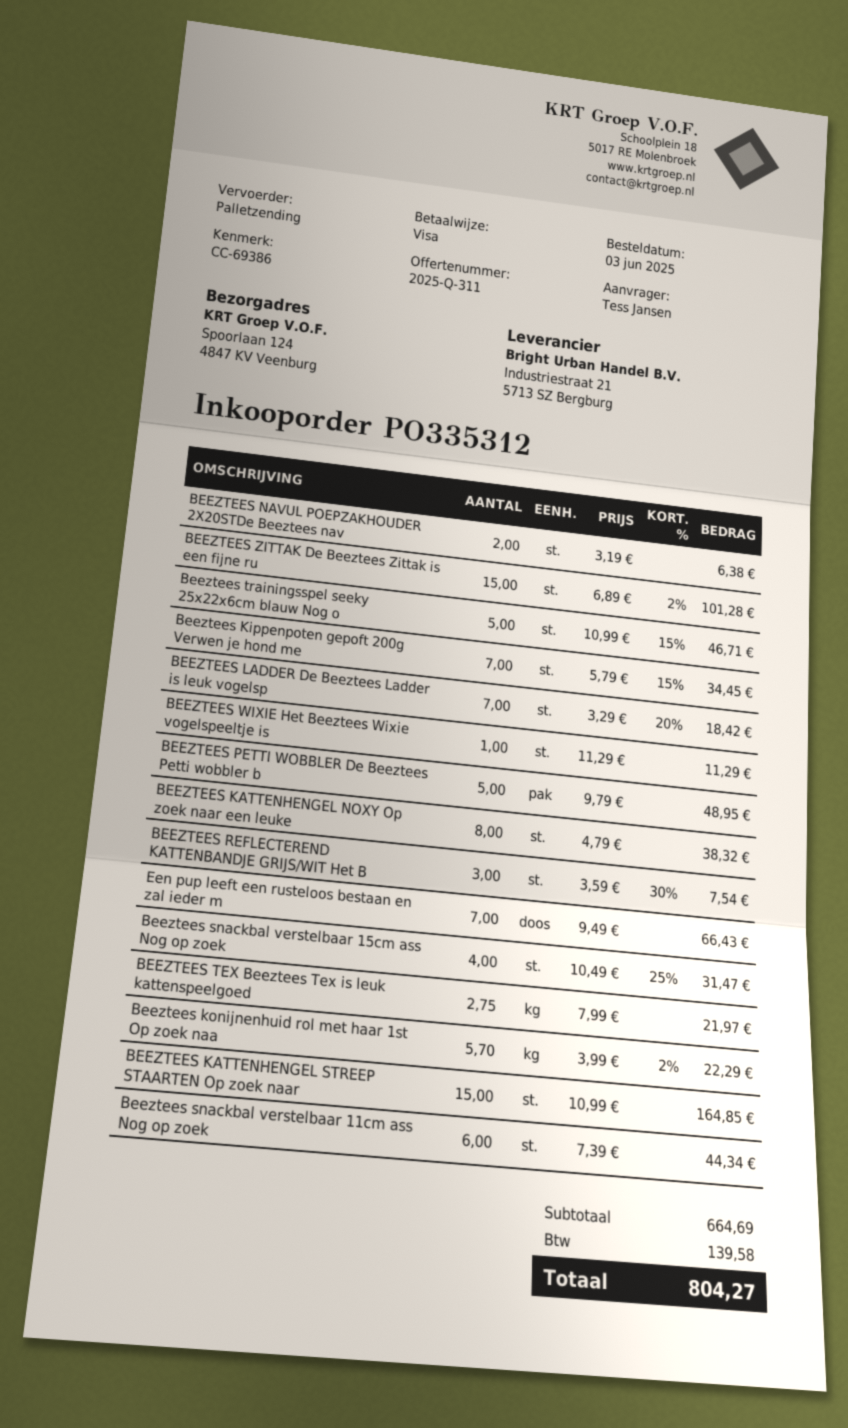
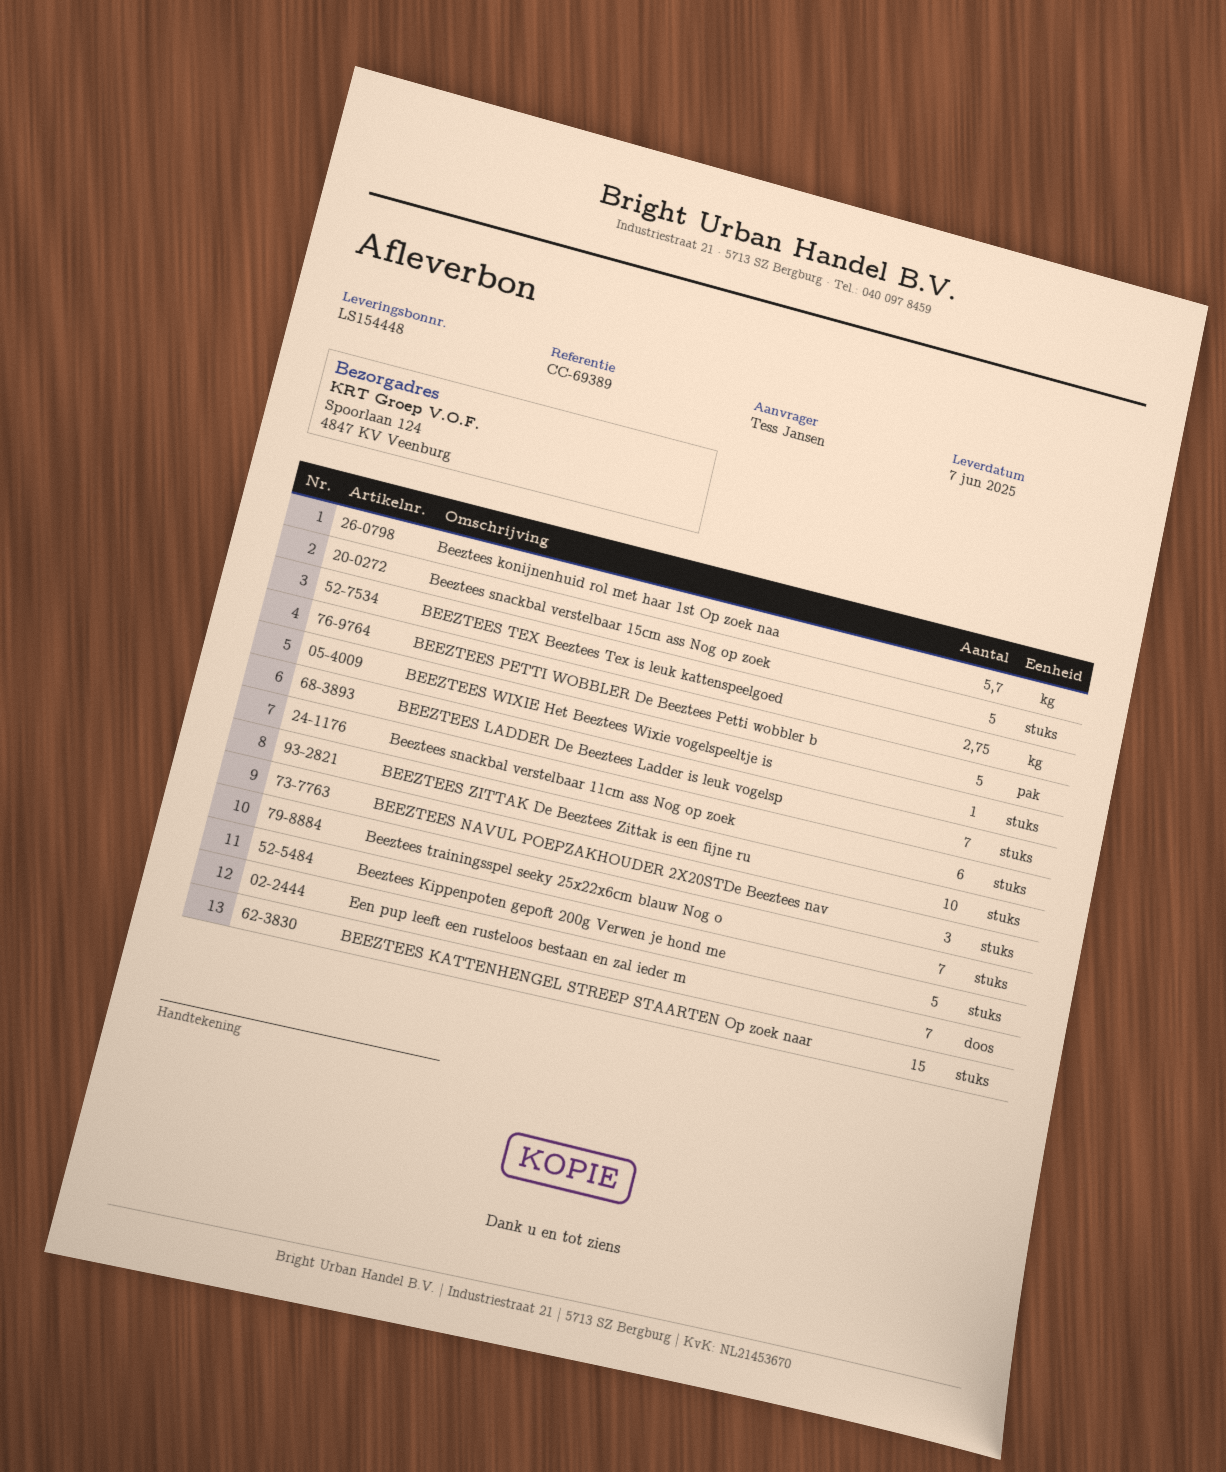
reference: CC-69386 -> CC-69389
BEEZTEES NAVUL POEPZAKHOUDER 2X20STDe Beeztees nav: 2 -> 3
BEEZTEES ZITTAK De Beeztees Zittak is een fijne ru: 15 -> 10
Beeztees trainingsspel seeky 25x22x6cm blauw Nog o: 5 -> 7
Beeztees Kippenpoten gepoft 200g Verwen je hond me: 7 -> 5
BEEZTEES KATTENHENGEL NOXY Op zoek naar een leuke: 8 -> none
BEEZTEES REFLECTEREND KATTENBANDJE GRIJS/WIT Het B: 3 -> none
Beeztees snackbal verstelbaar 15cm ass Nog op zoek: 4 -> 5

